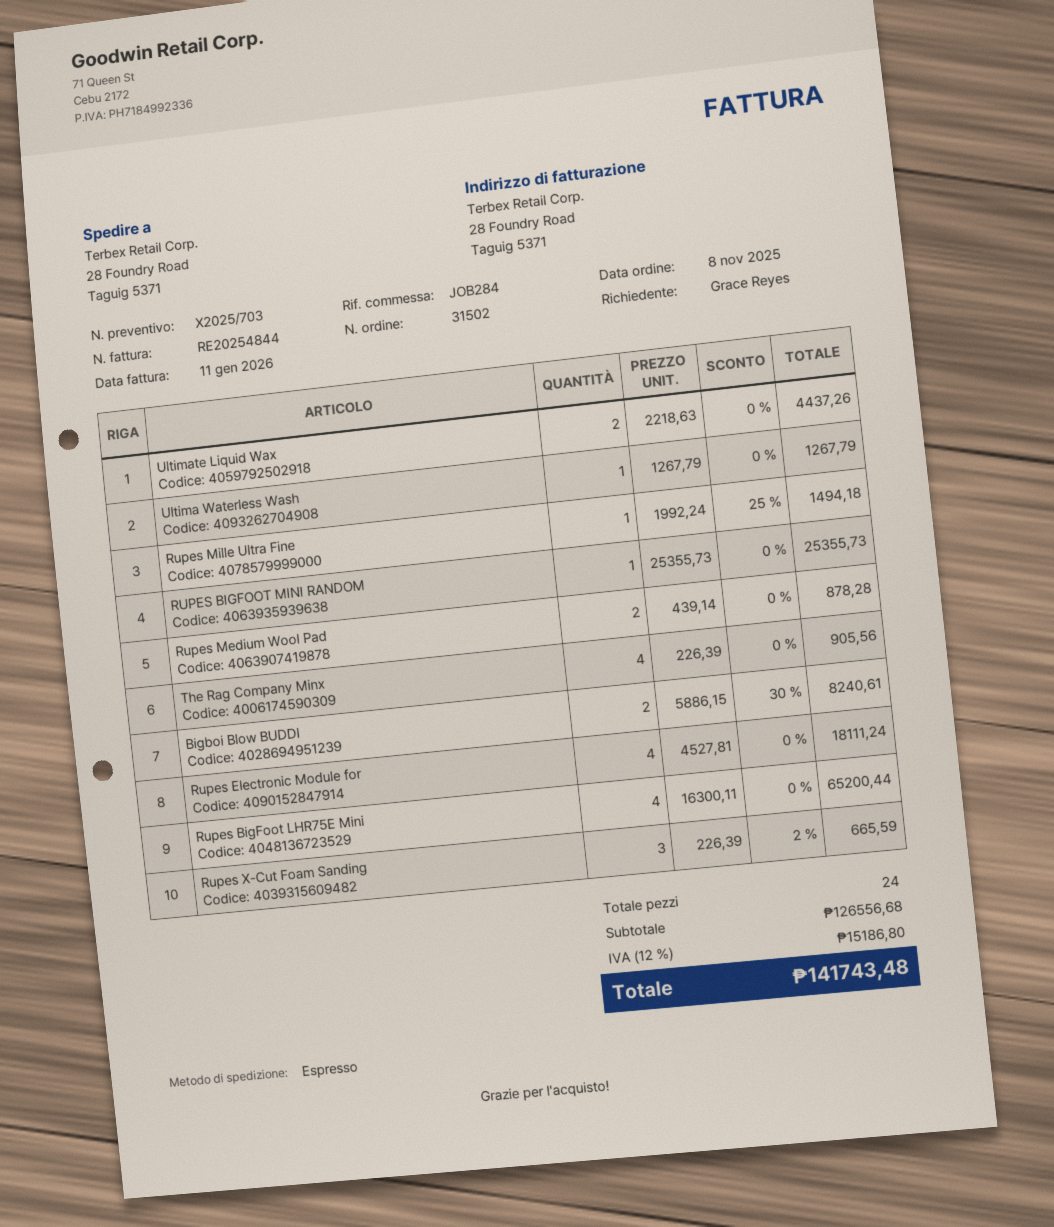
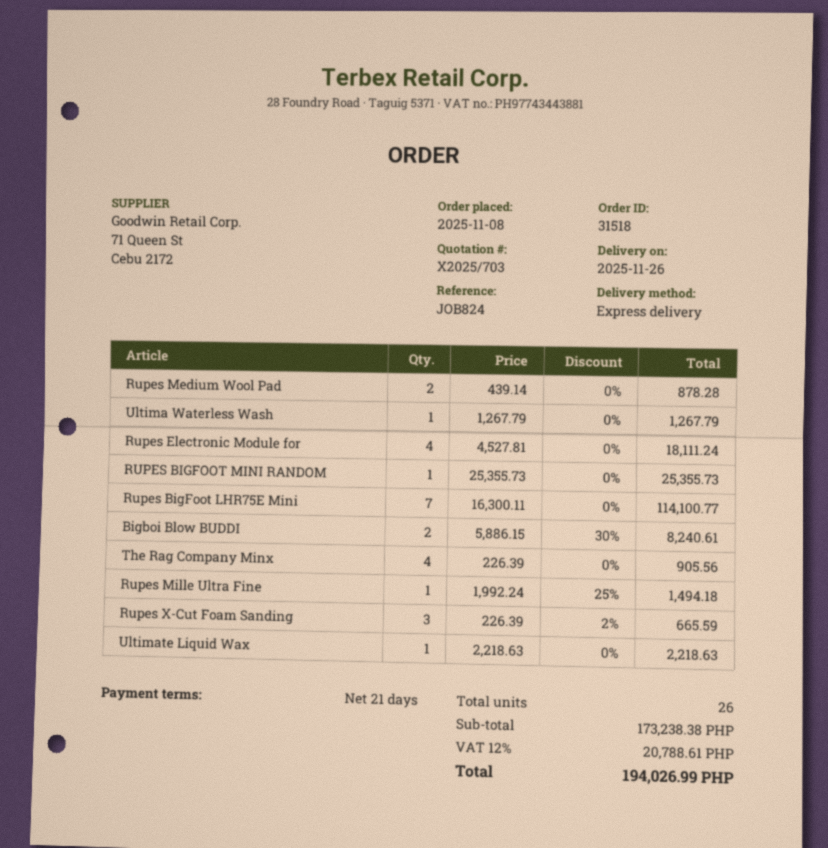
order number: 31502 -> 31518
reference: JOB284 -> JOB824
Ultimate Liquid Wax: 2 x 2218.63 = 4437.26 -> 1 x 2218.63 = 2218.63
Rupes BigFoot LHR75E Mini: 4 x 16300.11 = 65200.44 -> 7 x 16300.11 = 114100.77
total quantity: 24 -> 26
subtotal: 126556.68 -> 173238.38
tax: 12% = 15186.80 -> 12% = 20788.61
total: 141743.48 -> 194026.99

